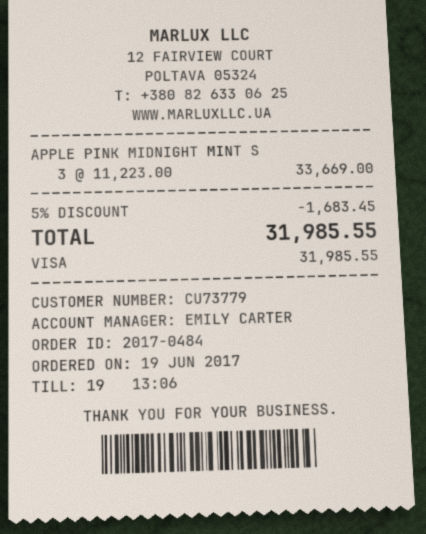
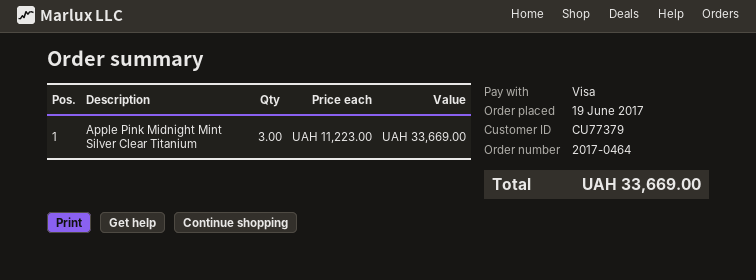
order number: 2017-0484 -> 2017-0464
customer number: CU73779 -> CU77379
discount: 5% = 1683.45 -> none
total: 31985.55 -> 33669.00

